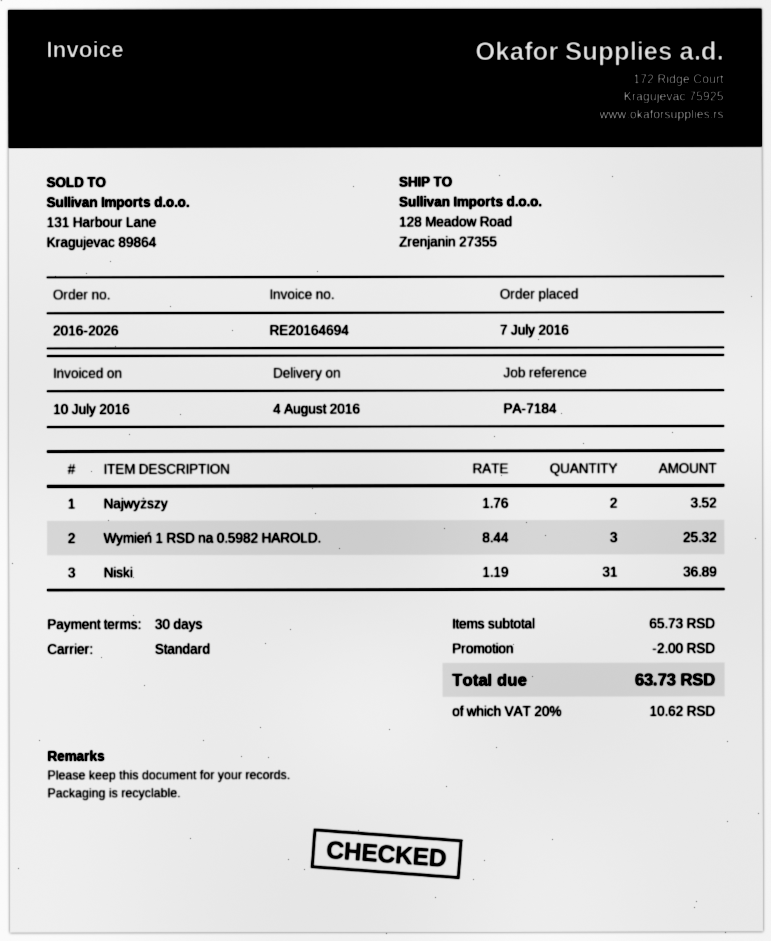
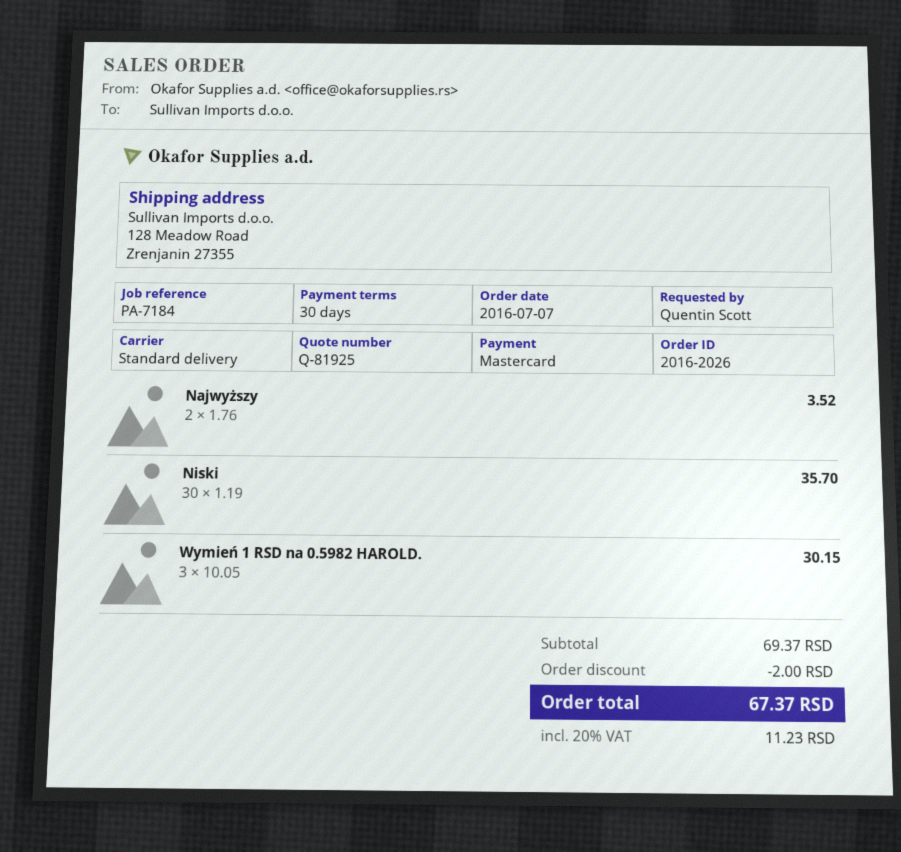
Wymień 1 RSD na 0.5982 HAROLD.: 3 x 8.44 = 25.32 -> 3 x 10.05 = 30.15
Niski: 31 x 1.19 = 36.89 -> 30 x 1.19 = 35.70
subtotal: 65.73 -> 69.37
tax: 20% = 10.62 -> 20% = 11.23
total: 63.73 -> 67.37

